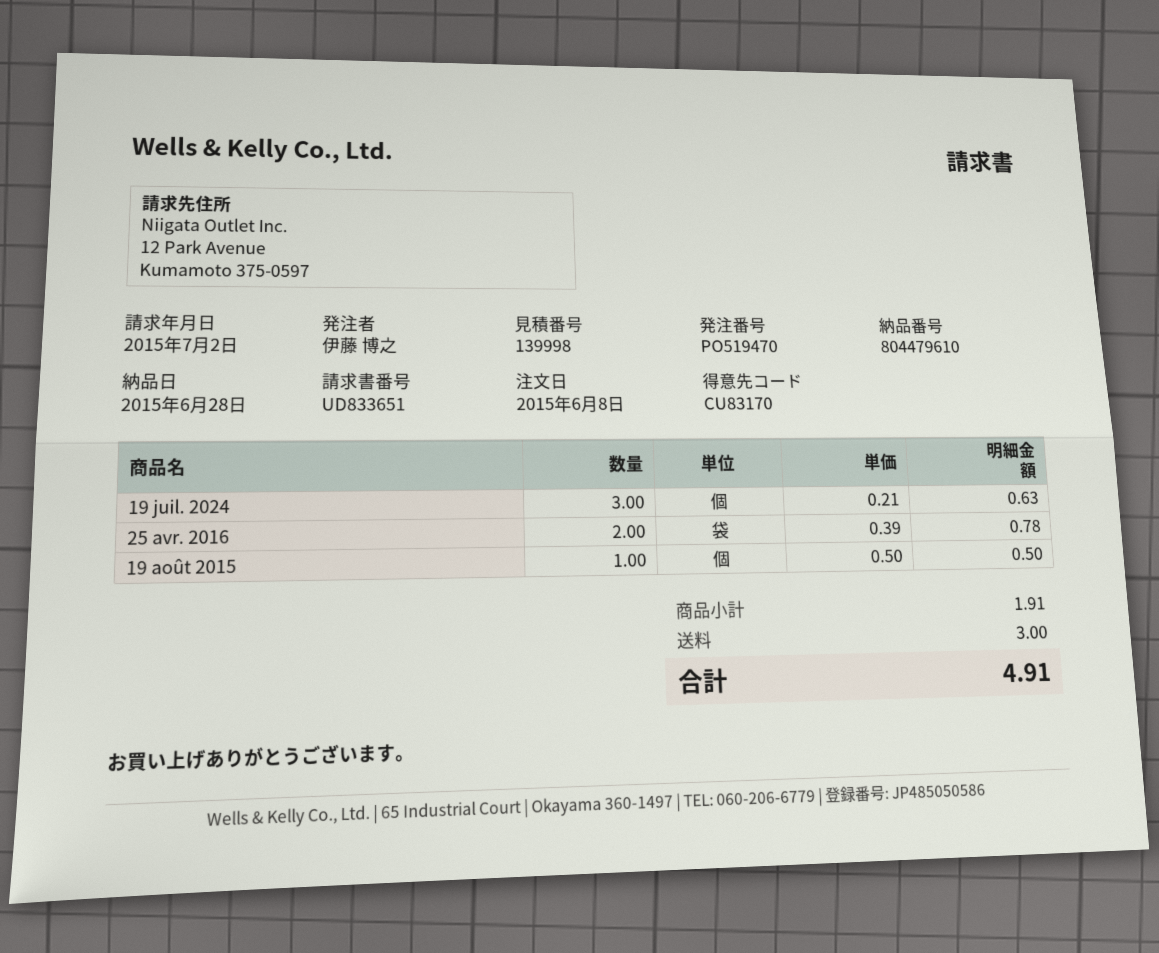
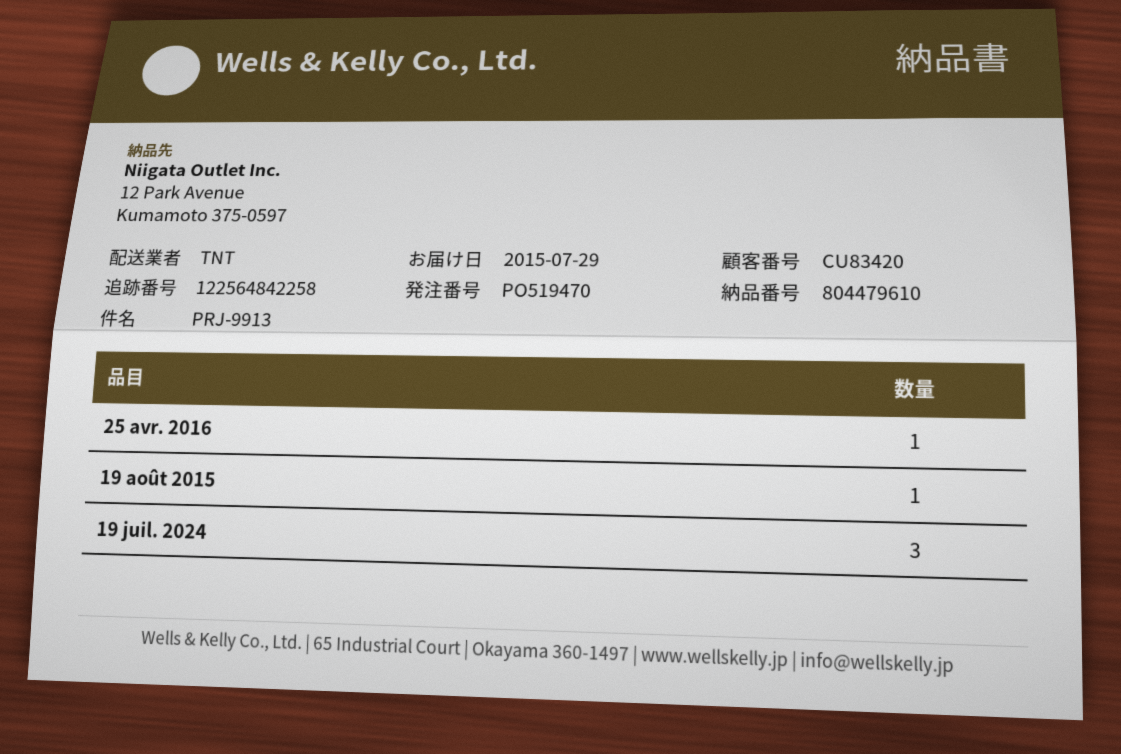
delivery date: 2015-06-28 -> 2015-07-29
customer number: CU83170 -> CU83420
25 avr. 2016: 2 -> 1

